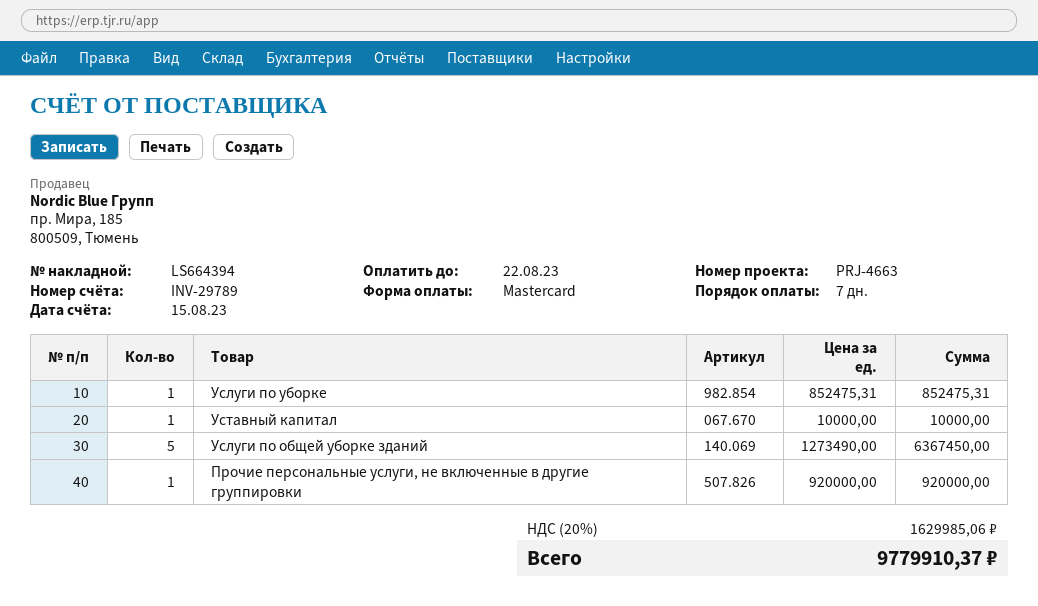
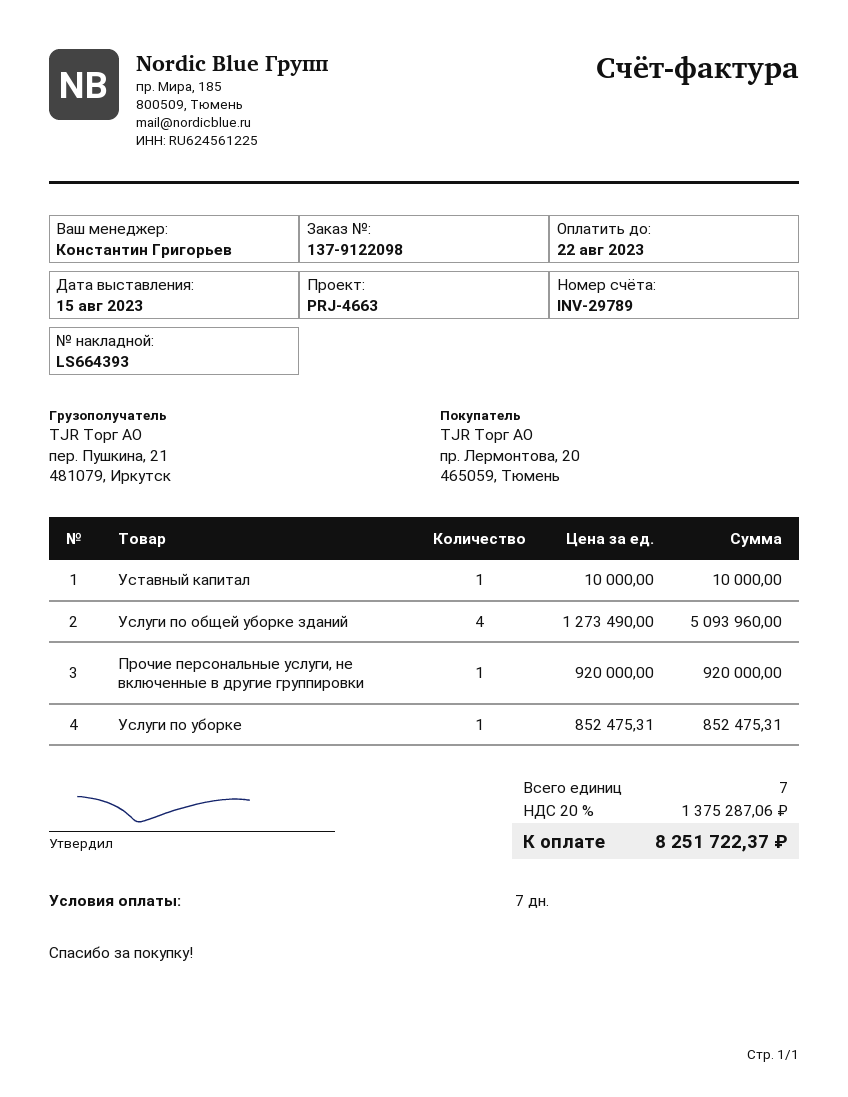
delivery note number: LS664394 -> LS664393
Услуги по общей уборке зданий: 5 x 1273490.00 = 6367450.00 -> 4 x 1273490.00 = 5093960.00
tax: 20% = 1629985.06 -> 20% = 1375287.06
total: 9779910.37 -> 8251722.37

